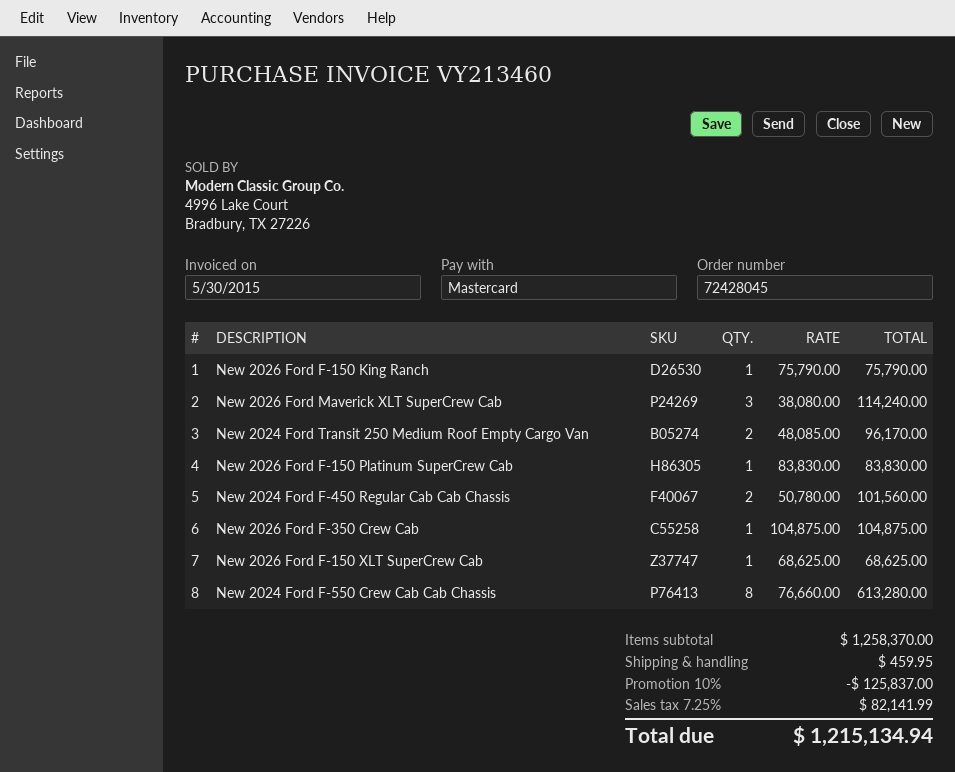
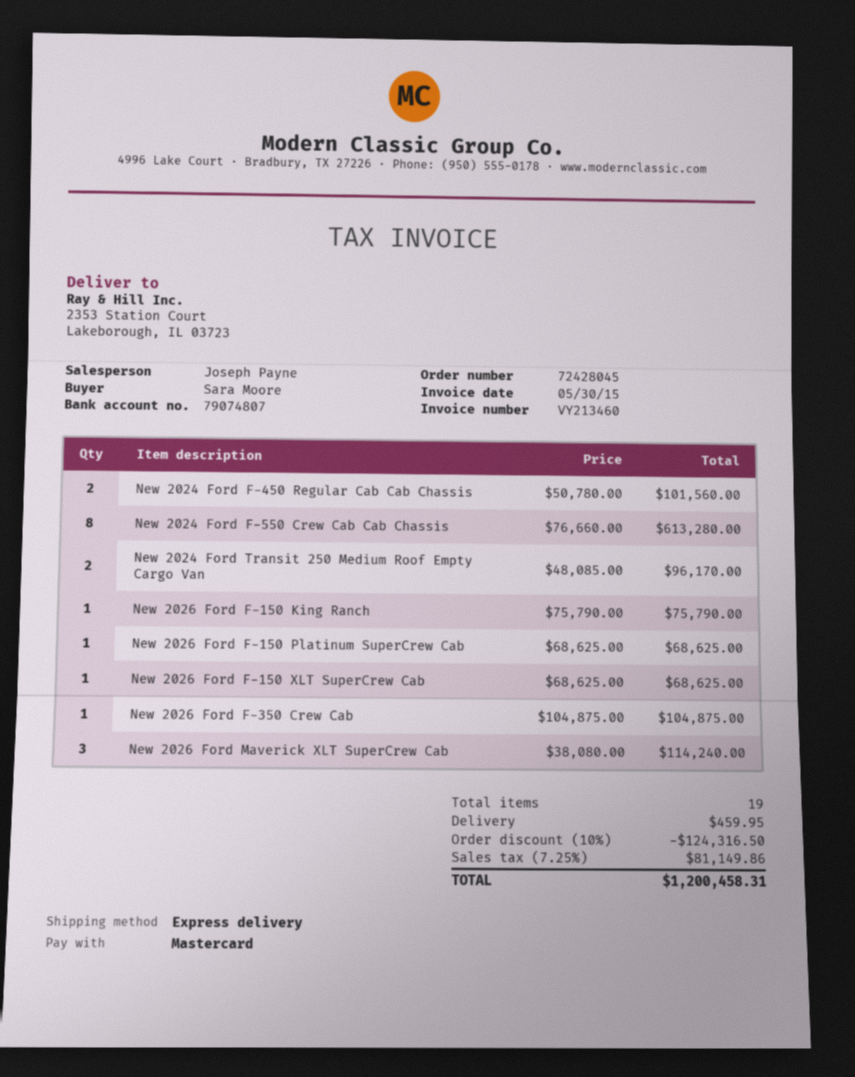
New 2026 Ford F-150 Platinum SuperCrew Cab: 1 x 83830.00 = 83830.00 -> 1 x 68625.00 = 68625.00
discount: 10% = 125837.00 -> 10% = 124316.50
tax: 7.25% = 82141.99 -> 7.25% = 81149.86
total: 1215134.94 -> 1200458.31

